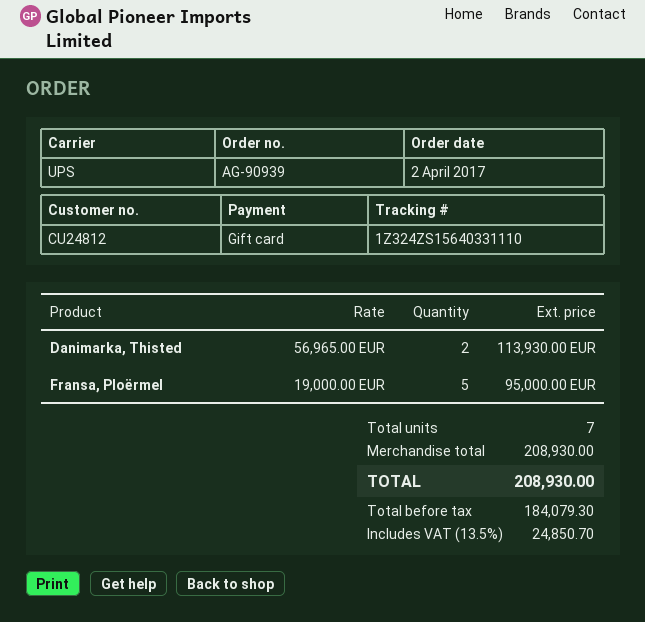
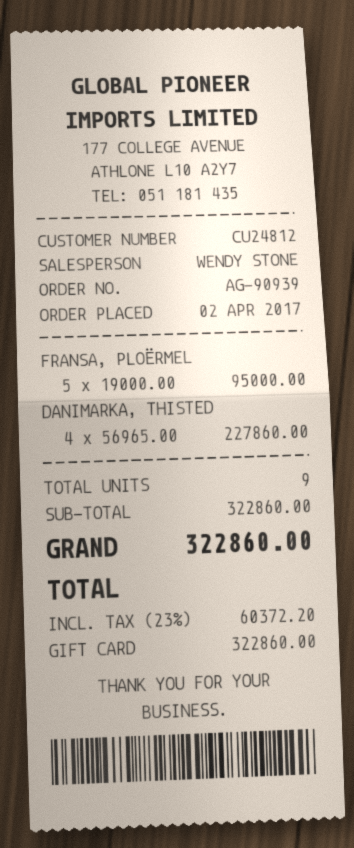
Danimarka, Thisted: 2 x 56965.00 = 113930.00 -> 4 x 56965.00 = 227860.00
total quantity: 7 -> 9
subtotal: 208930.00 -> 322860.00
tax: 13.5% = 24850.70 -> 23% = 60372.20
total: 208930.00 -> 322860.00

